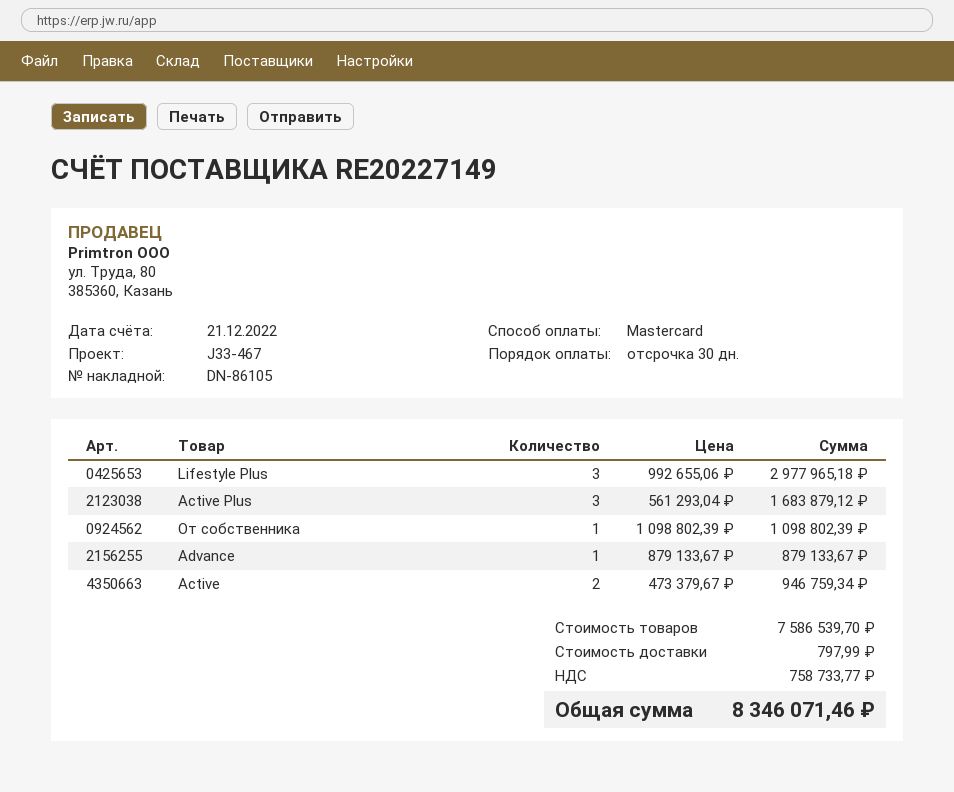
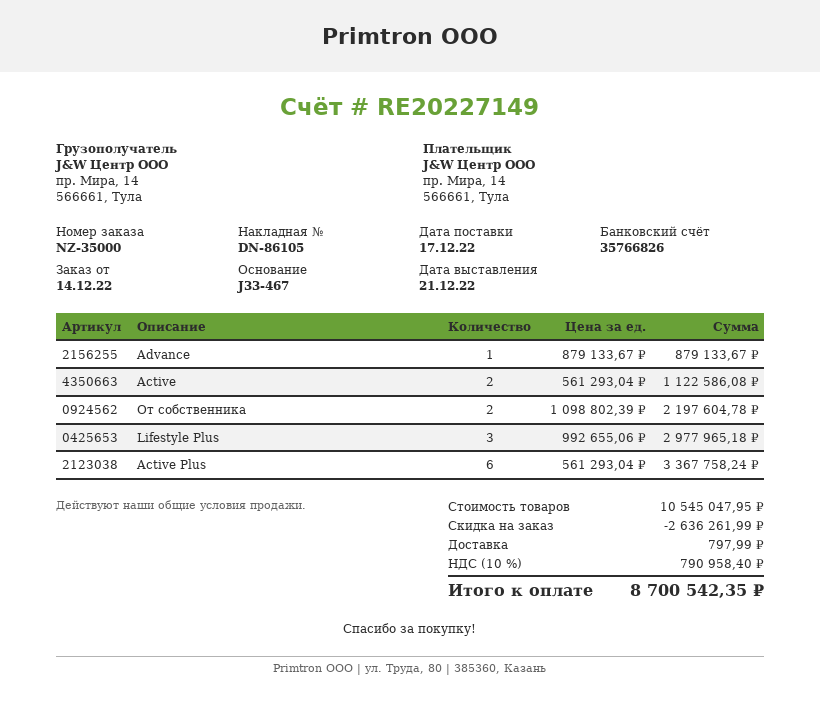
Active Plus: 3 x 561293.04 = 1683879.12 -> 6 x 561293.04 = 3367758.24
От собственника: 1 x 1098802.39 = 1098802.39 -> 2 x 1098802.39 = 2197604.78
Active: 2 x 473379.67 = 946759.34 -> 2 x 561293.04 = 1122586.08
subtotal: 7586539.70 -> 10545047.95
discount: none -> 2636261.99
tax: 758733.77 -> 790958.40
total: 8346071.46 -> 8700542.35

